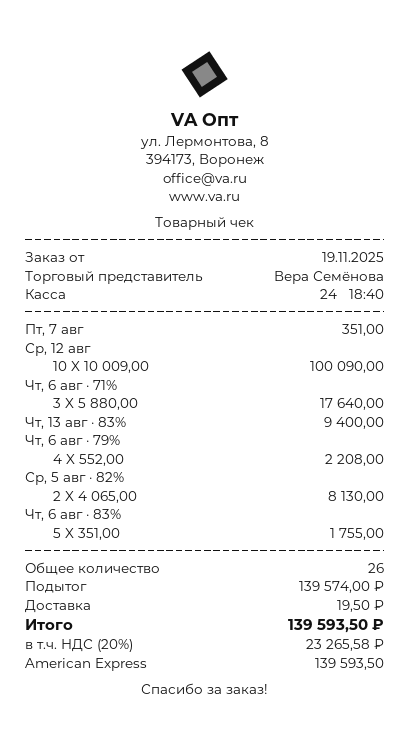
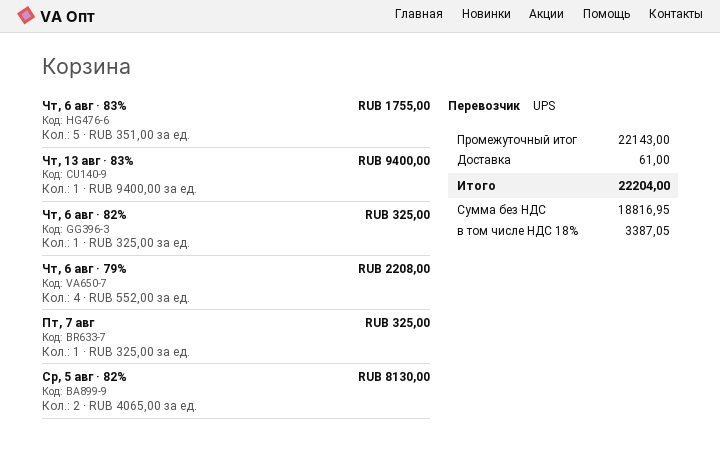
Пт, 7 авг: 1 x 351.00 = 351.00 -> 1 x 325.00 = 325.00
Ср, 12 авг: 10 x 10009.00 = 100090.00 -> none
Чт, 6 авг · 71%: 3 x 5880.00 = 17640.00 -> none
Чт, 6 авг · 82%: none -> 1 x 325.00 = 325.00
subtotal: 139574.00 -> 22143.00
shipping: 19.50 -> 61.00
tax: 20% = 23265.58 -> 18% = 3387.05
total: 139593.50 -> 22204.00

